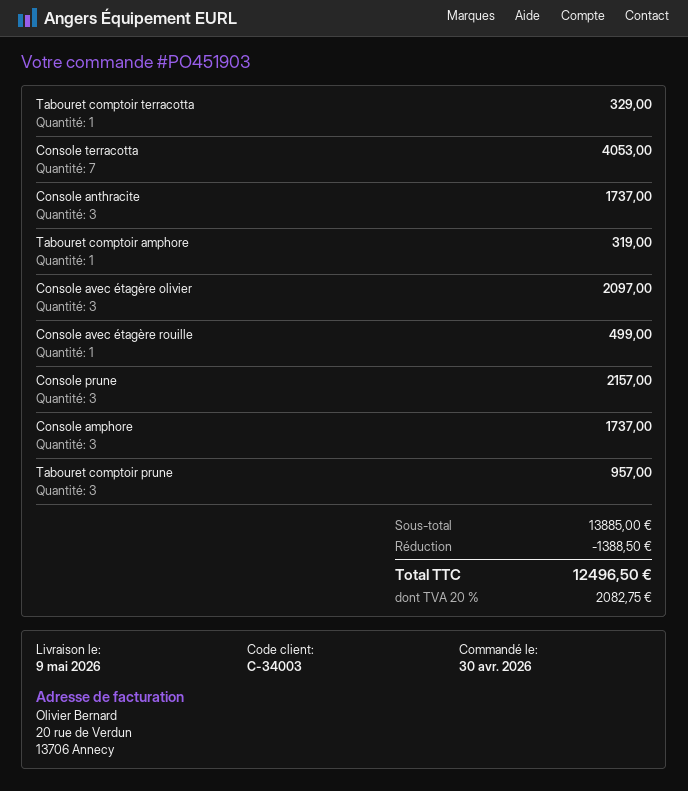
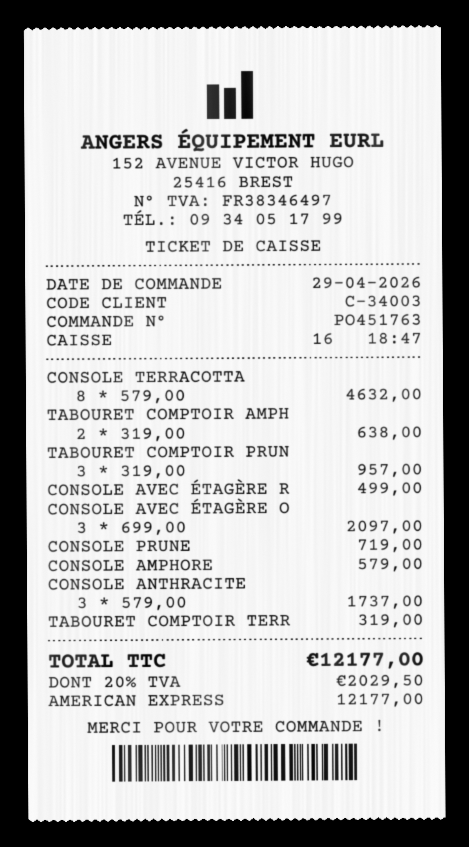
order number: PO451903 -> PO451763
order date: 2026-04-30 -> 2026-04-29
Tabouret comptoir terracotta: 1 for 329.00 -> 1 for 319.00
Console terracotta: 7 for 4053.00 -> 8 for 4632.00
Tabouret comptoir amphore: 1 for 319.00 -> 2 for 638.00
Console prune: 3 for 2157.00 -> 1 for 719.00
Console amphore: 3 for 1737.00 -> 1 for 579.00
discount: 1388.50 -> none
tax: 20% = 2082.75 -> 20% = 2029.50
total: 12496.50 -> 12177.00

